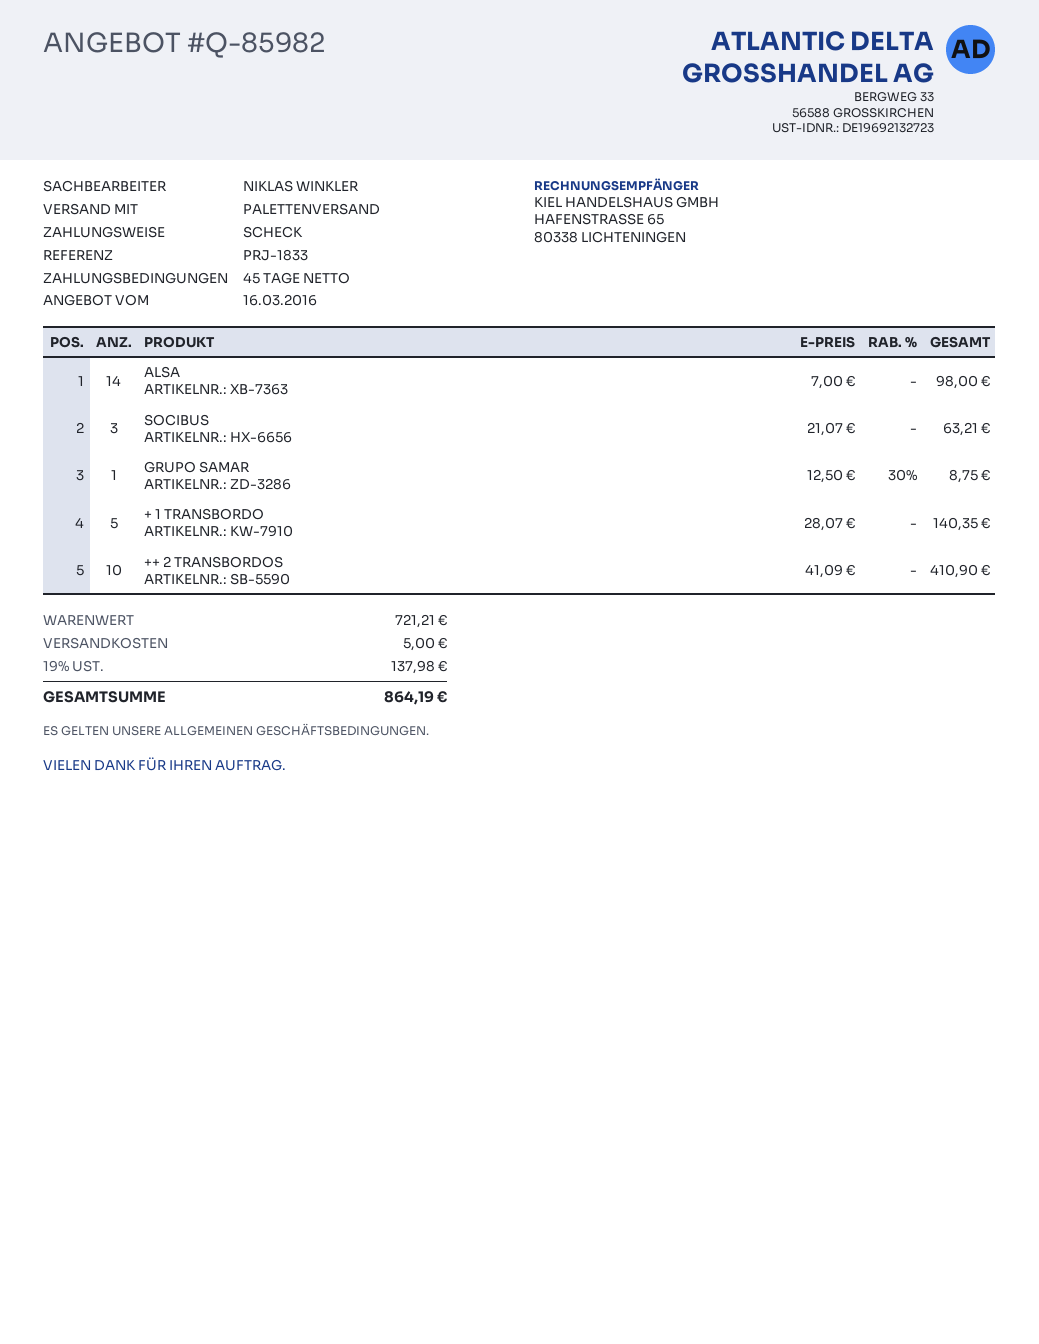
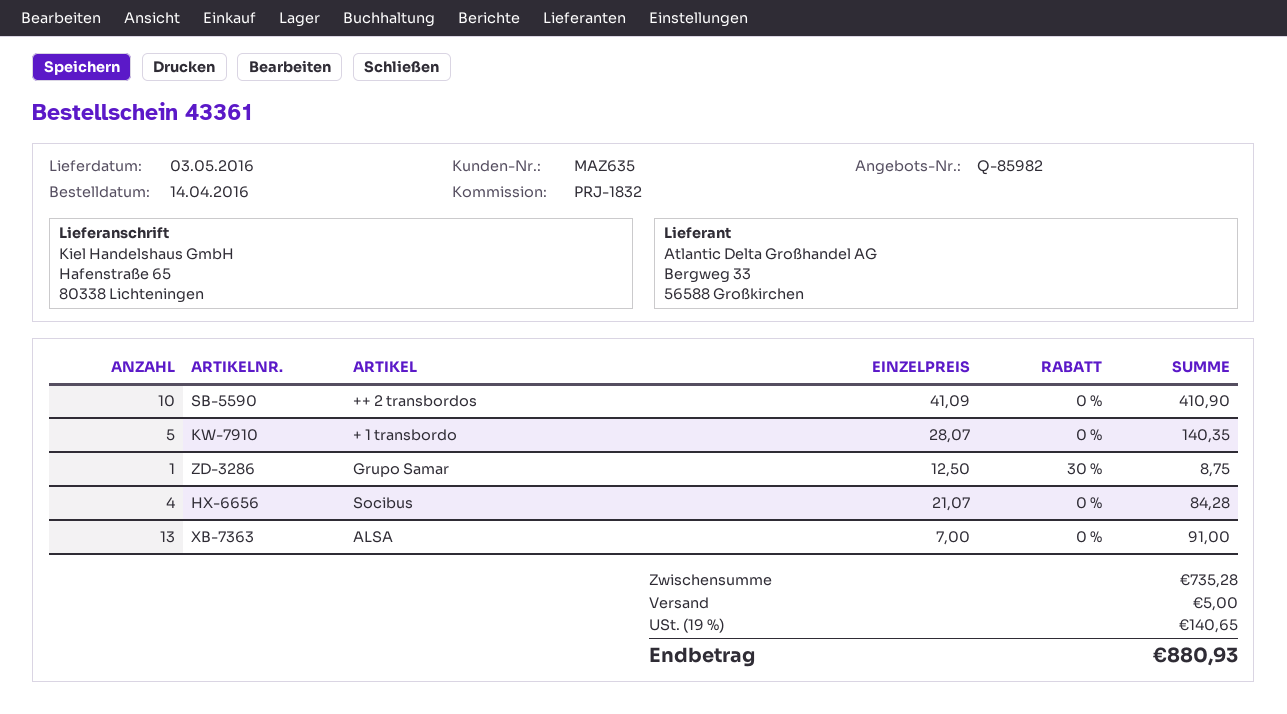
reference: PRJ-1833 -> PRJ-1832
ALSA: 14 x 7.00 = 98.00 -> 13 x 7.00 = 91.00
SOCIBUS: 3 x 21.07 = 63.21 -> 4 x 21.07 = 84.28
subtotal: 721.21 -> 735.28
tax: 19% = 137.98 -> 19% = 140.65
total: 864.19 -> 880.93

